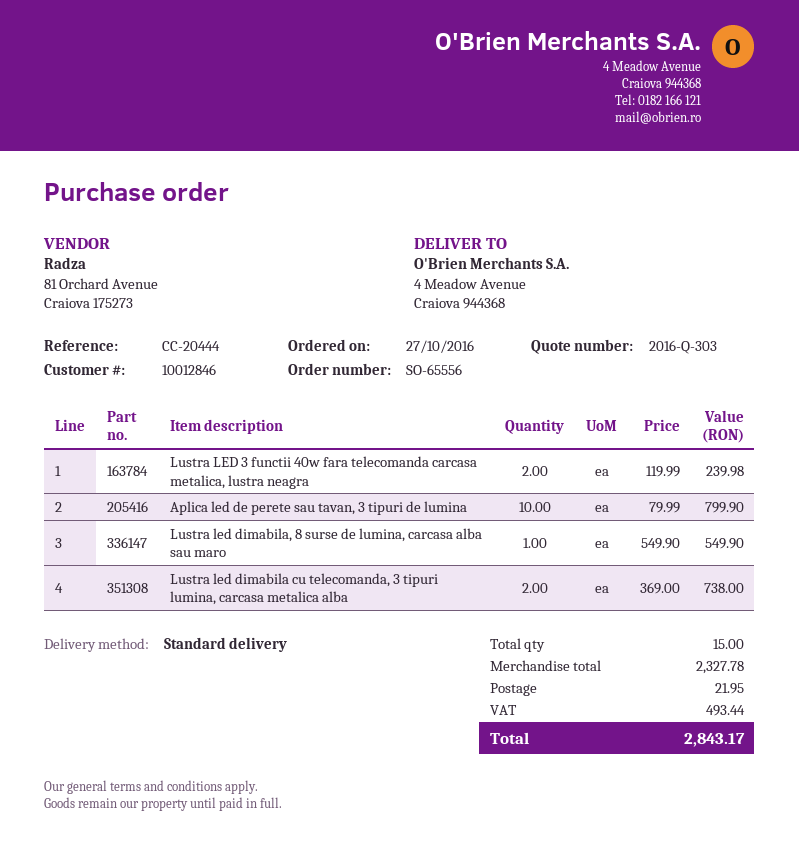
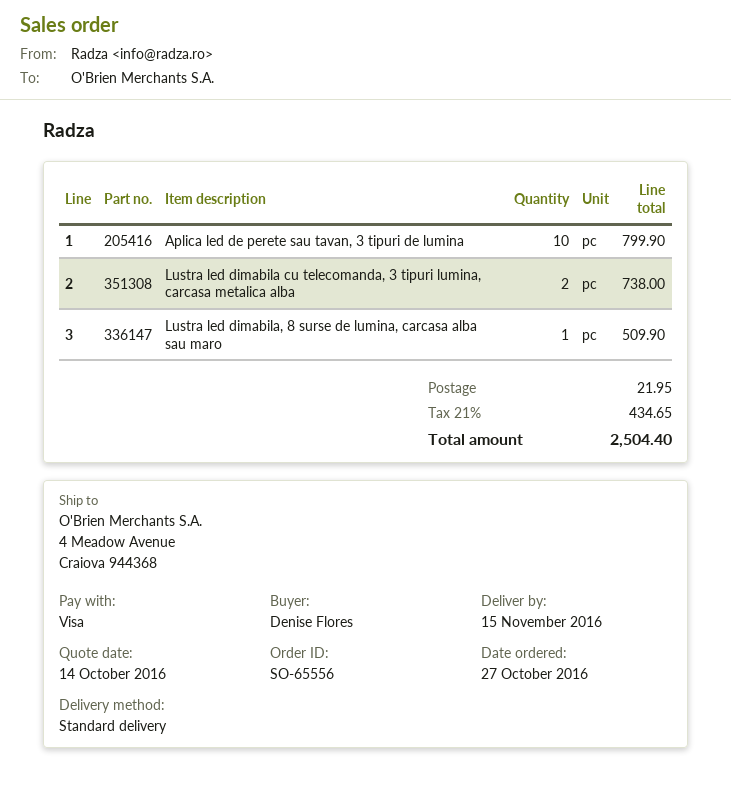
Lustra LED 3 functii 40w fara telecomanda carcasa metalica, lustra neagra: 2 for 239.98 -> none
Lustra led dimabila, 8 surse de lumina, carcasa alba sau maro: 1 for 549.90 -> 1 for 509.90
tax: 493.44 -> 434.65
total: 2843.17 -> 2504.40

